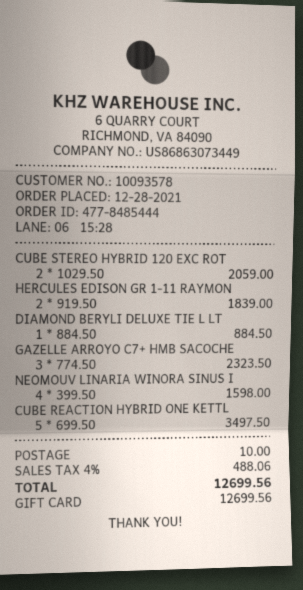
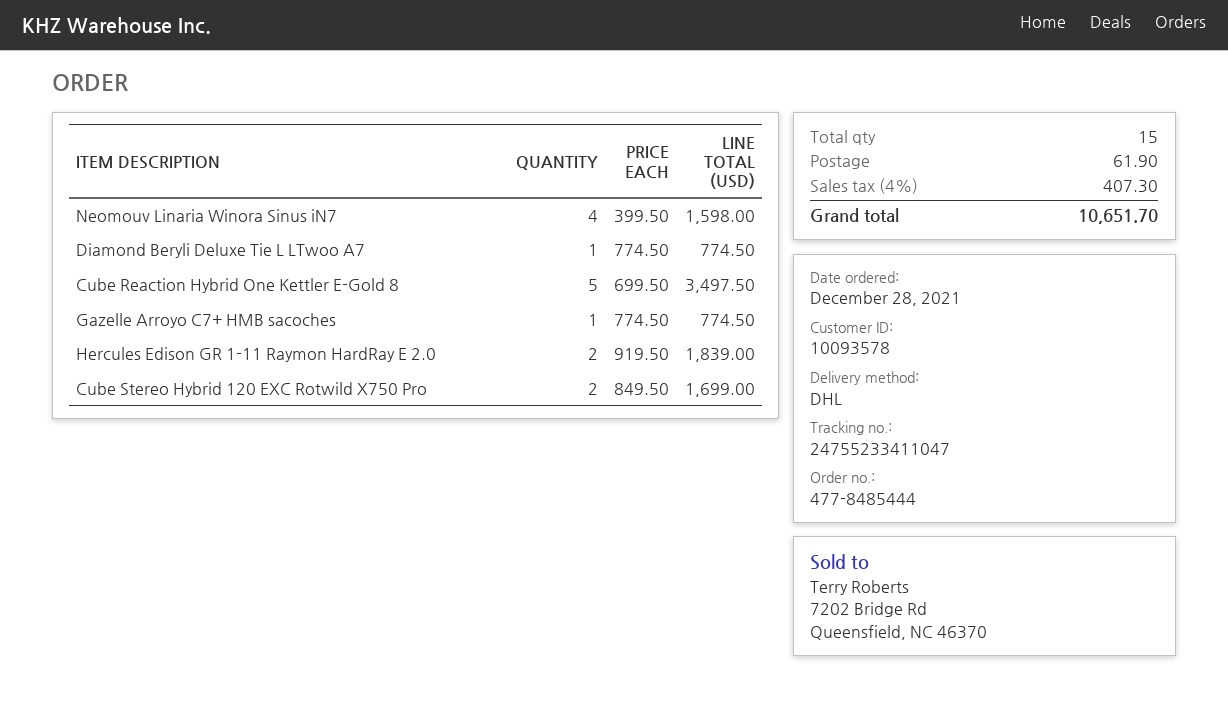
CUBE STEREO HYBRID 120 EXC ROT: 2 x 1029.50 = 2059.00 -> 2 x 849.50 = 1699.00
DIAMOND BERYLI DELUXE TIE L LT: 1 x 884.50 = 884.50 -> 1 x 774.50 = 774.50
GAZELLE ARROYO C7+ HMB SACOCHE: 3 x 774.50 = 2323.50 -> 1 x 774.50 = 774.50
shipping: 10.00 -> 61.90
tax: 4% = 488.06 -> 4% = 407.30
total: 12699.56 -> 10651.70

